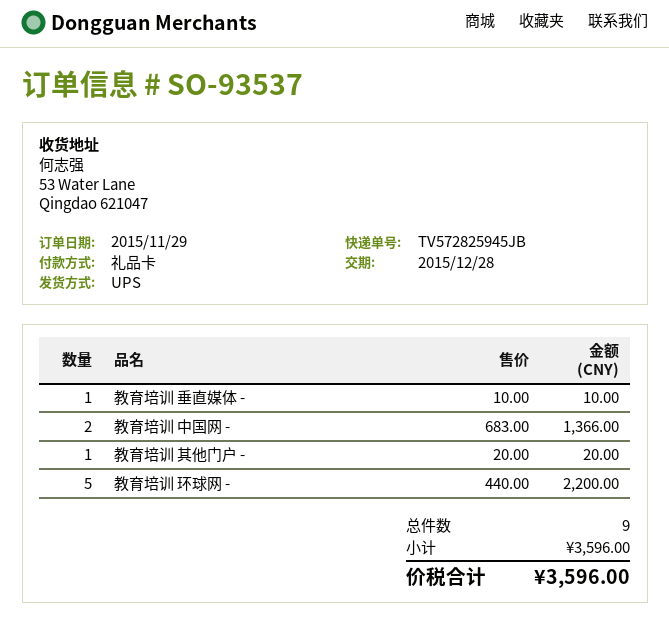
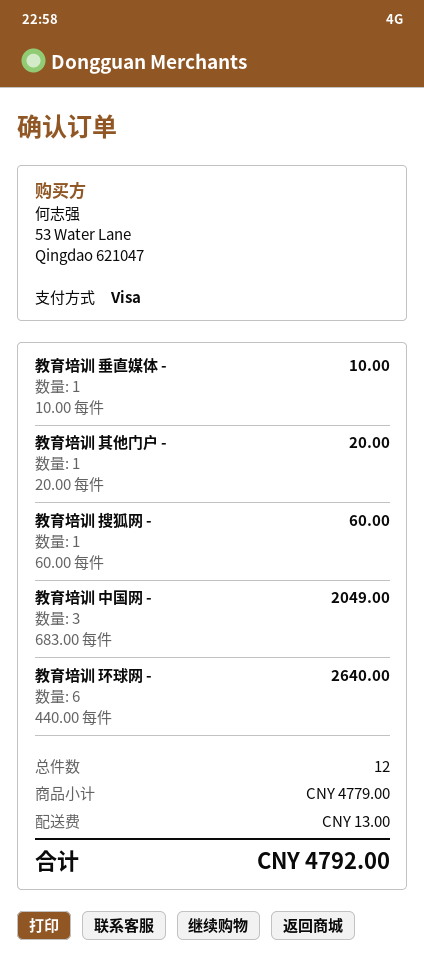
payment method: gift card -> Visa
教育培训 中国网 -: 2 x 683.00 = 1366.00 -> 3 x 683.00 = 2049.00
教育培训 环球网 -: 5 x 440.00 = 2200.00 -> 6 x 440.00 = 2640.00
教育培训 搜狐网 -: none -> 1 x 60.00 = 60.00
total quantity: 9 -> 12
subtotal: 3596.00 -> 4779.00
shipping: none -> 13.00
total: 3596.00 -> 4792.00

